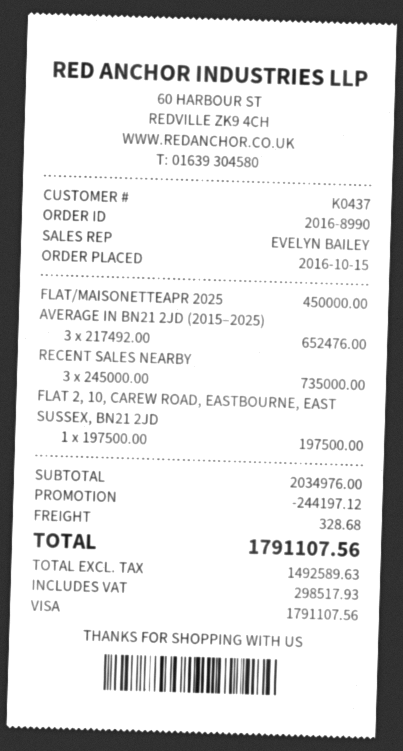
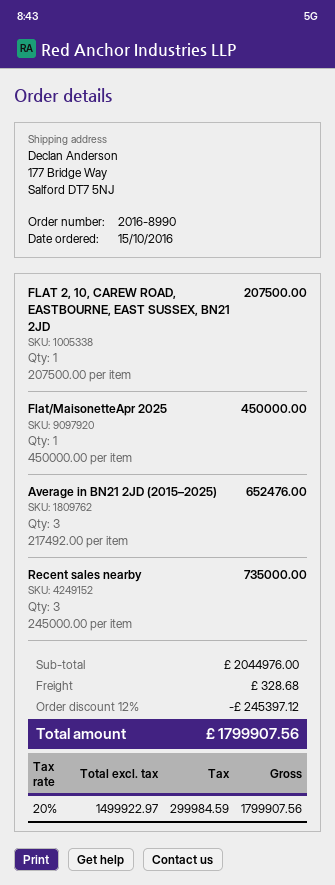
FLAT 2, 10, CAREW ROAD, EASTBOURNE, EAST SUSSEX, BN21 2JD: 1 x 197500.00 = 197500.00 -> 1 x 207500.00 = 207500.00
subtotal: 2034976.00 -> 2044976.00
discount: 244197.12 -> 245397.12
net: 1492589.63 -> 1499922.97
tax: 298517.93 -> 299984.59
total: 1791107.56 -> 1799907.56

